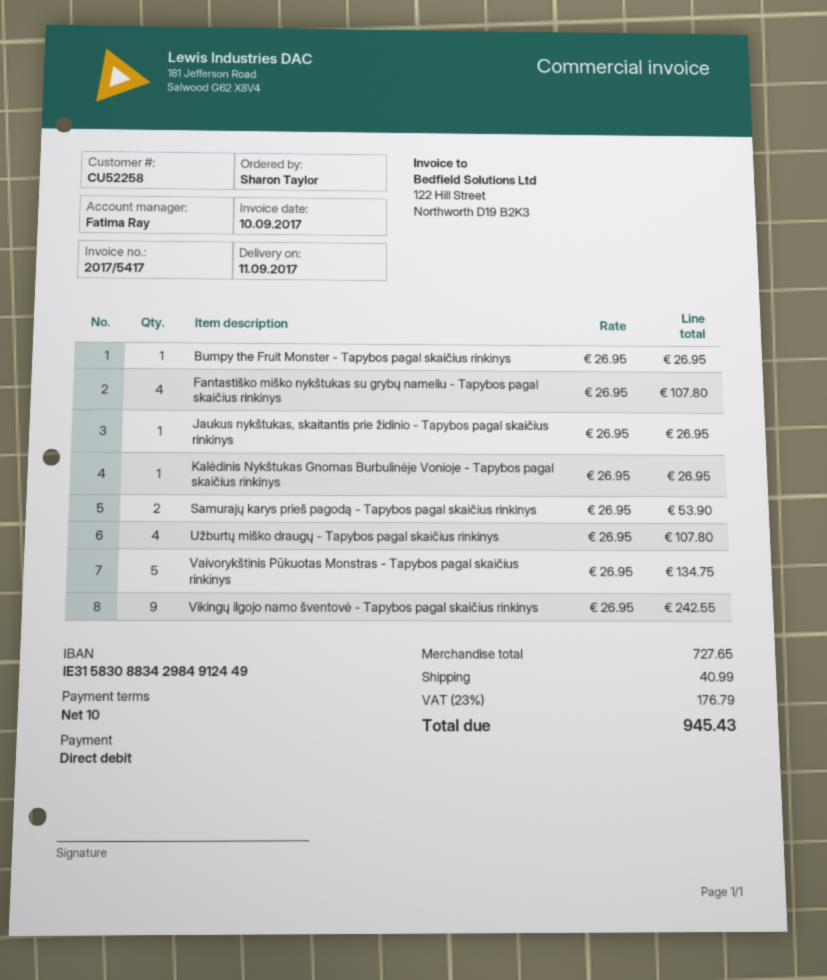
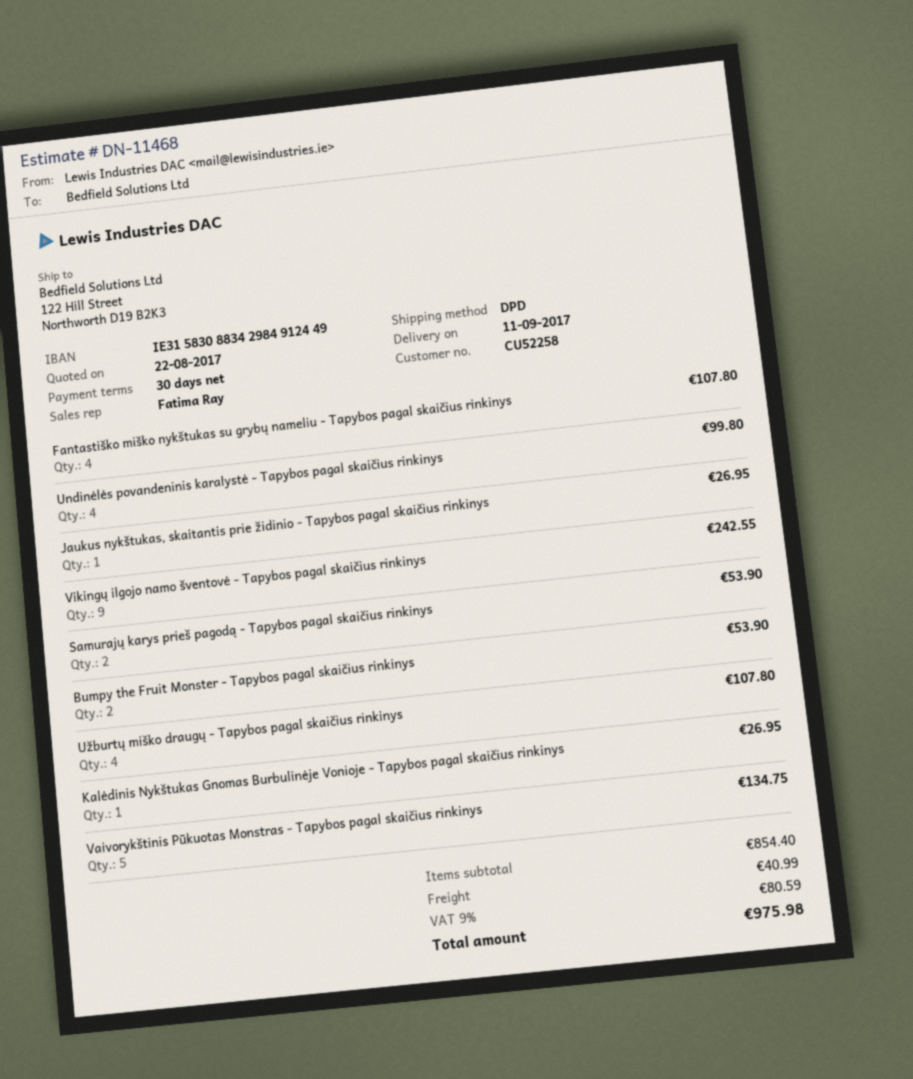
payment terms: 10 days -> 30 days
Bumpy the Fruit Monster - Tapybos pagal skaičius rinkinys: 1 for 26.95 -> 2 for 53.90
Undinėlės povandeninis karalystė - Tapybos pagal skaičius rinkinys: none -> 4 for 99.80
subtotal: 727.65 -> 854.40
tax: 23% = 176.79 -> 9% = 80.59
total: 945.43 -> 975.98

